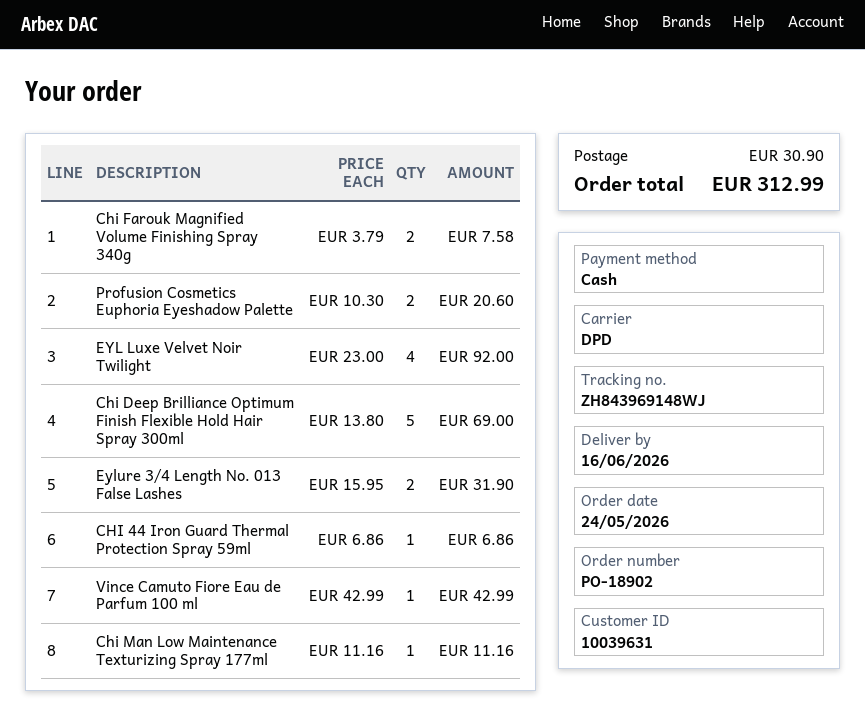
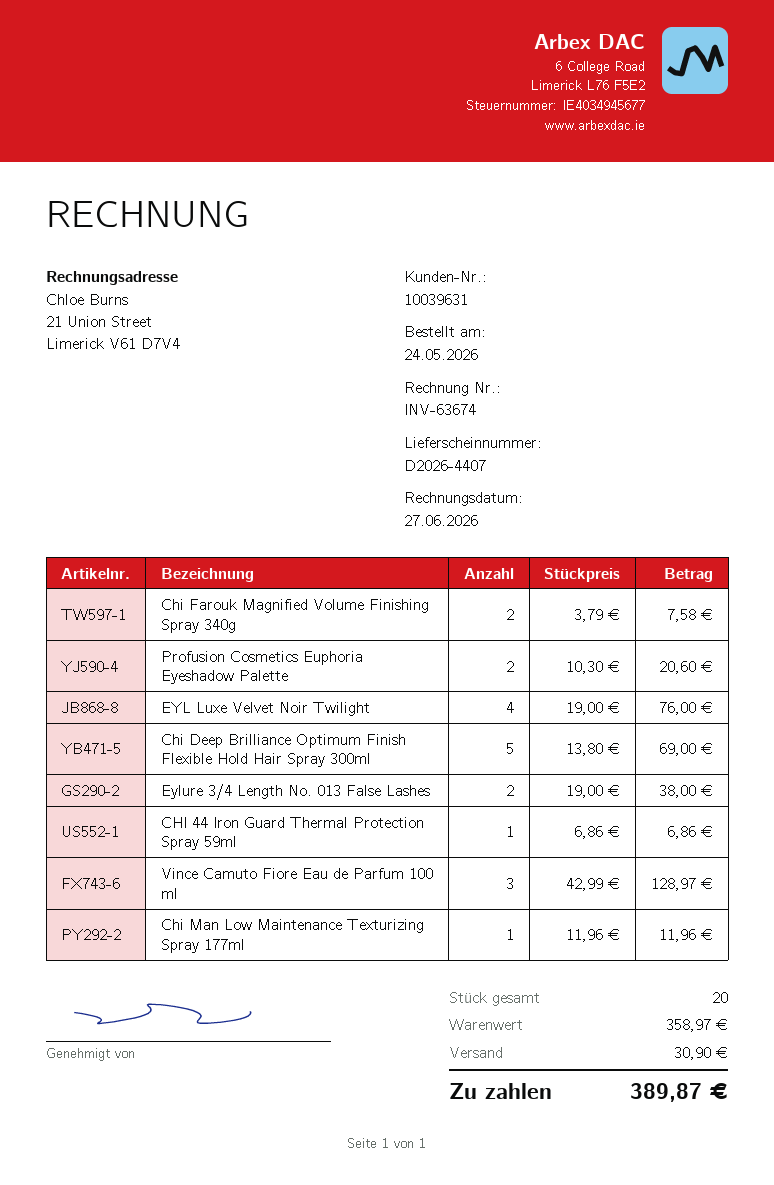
EYL Luxe Velvet Noir Twilight: 4 x 23.00 = 92.00 -> 4 x 19.00 = 76.00
Eylure 3/4 Length No. 013 False Lashes: 2 x 15.95 = 31.90 -> 2 x 19.00 = 38.00
Vince Camuto Fiore Eau de Parfum 100 ml: 1 x 42.99 = 42.99 -> 3 x 42.99 = 128.97
Chi Man Low Maintenance Texturizing Spray 177ml: 1 x 11.16 = 11.16 -> 1 x 11.96 = 11.96
total: 312.99 -> 389.87

